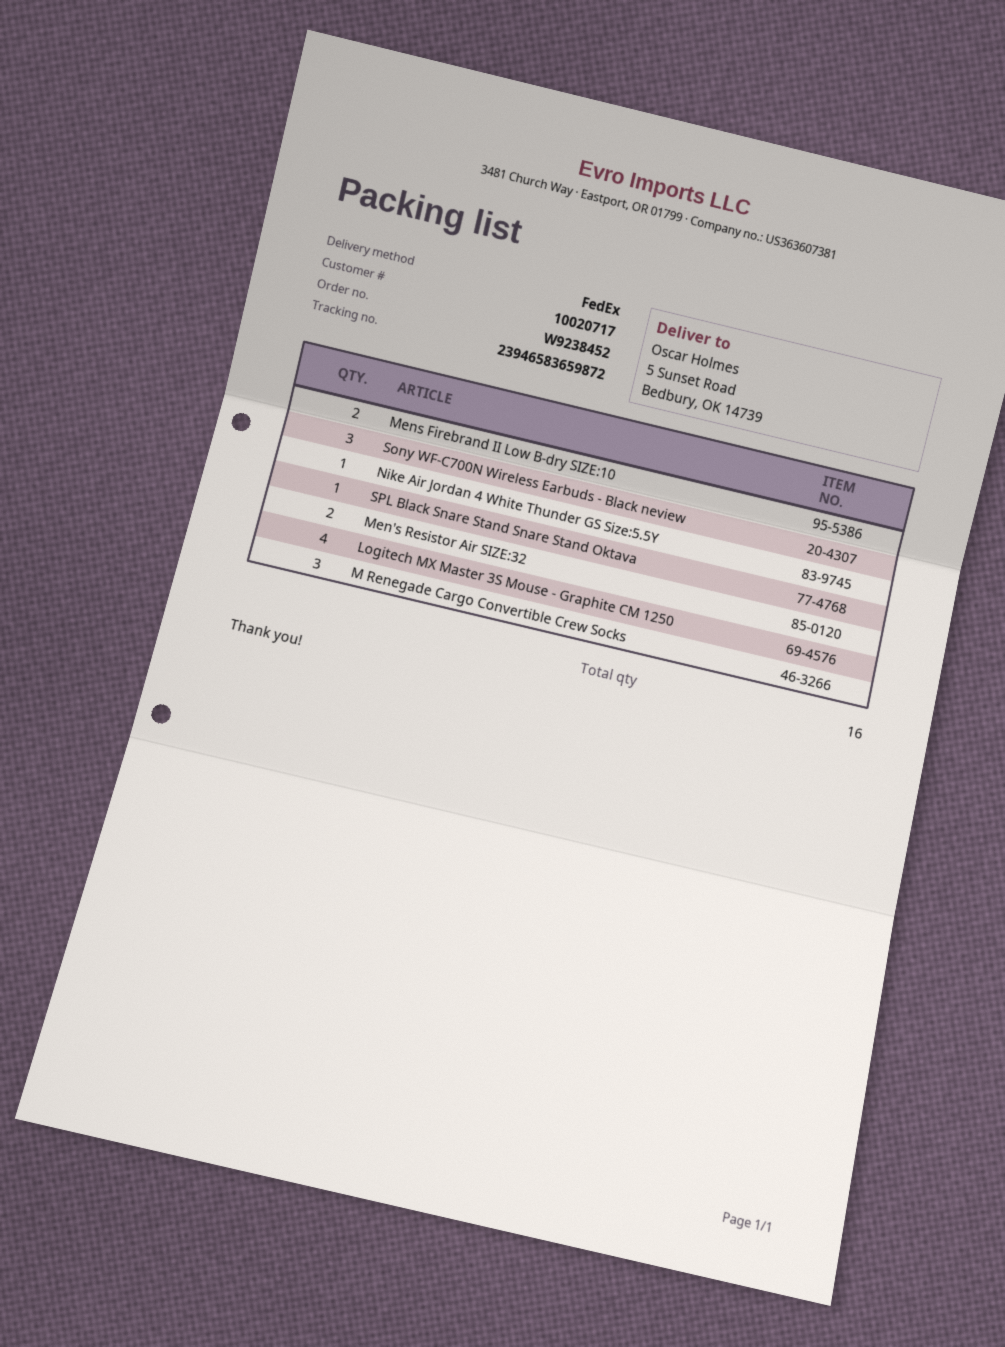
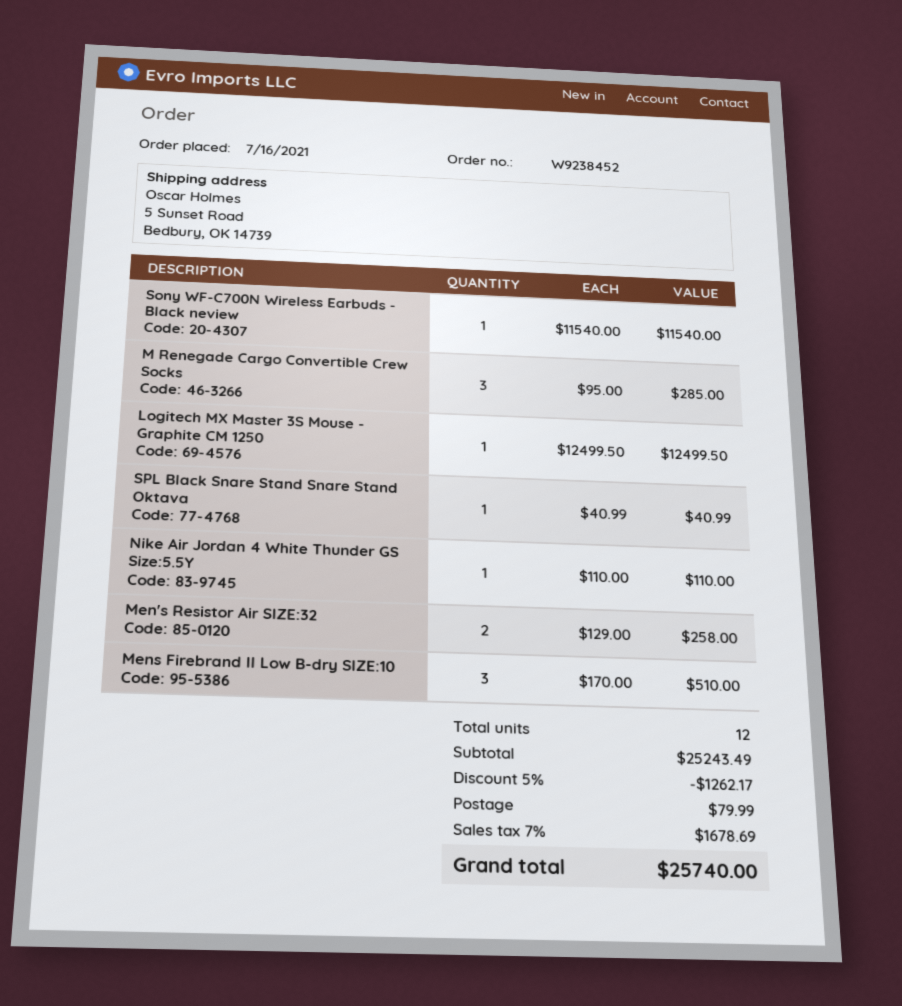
Mens Firebrand II Low B-dry SIZE:10: 2 -> 3
Sony WF-C700N Wireless Earbuds - Black neview: 3 -> 1
Logitech MX Master 3S Mouse - Graphite CM 1250: 4 -> 1
total quantity: 16 -> 12

